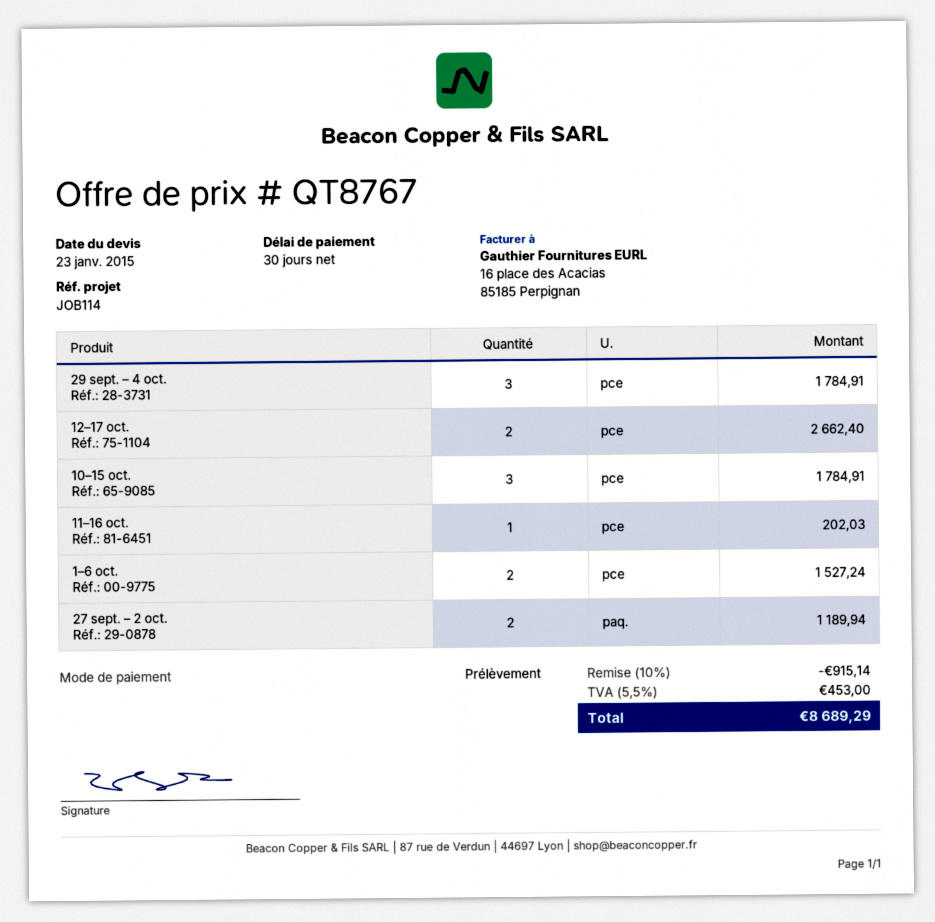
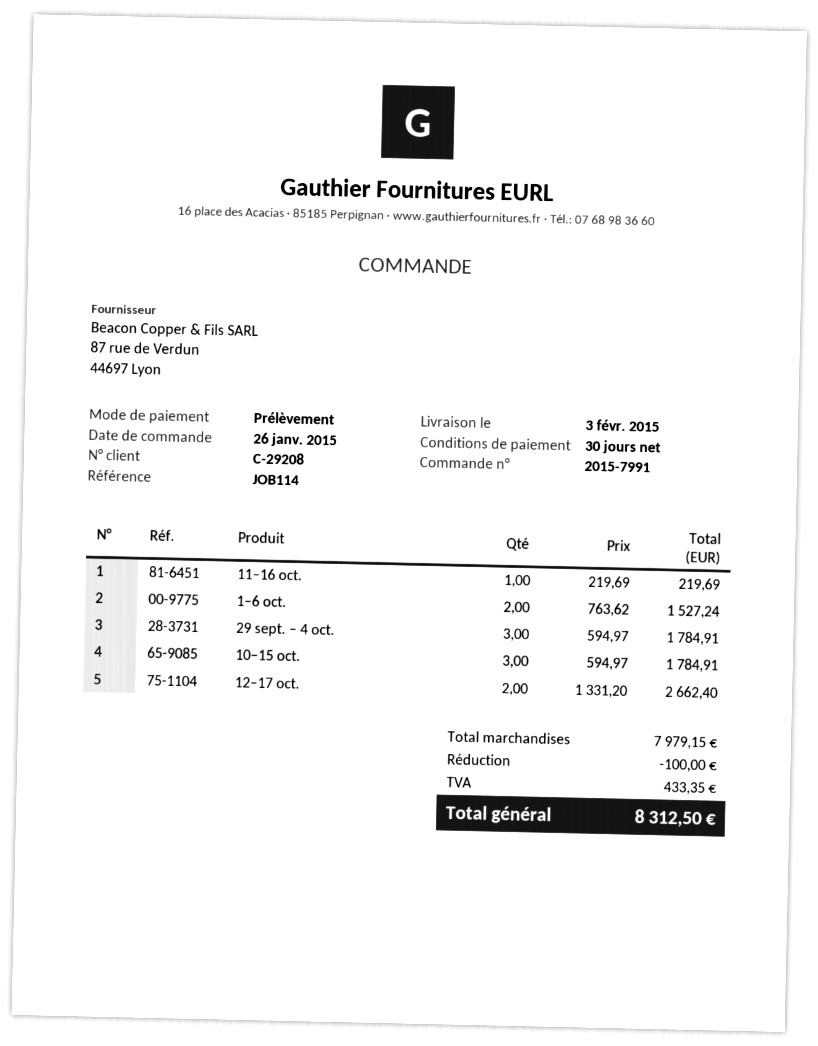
11–16 oct.: 1 for 202.03 -> 1 for 219.69
27 sept. – 2 oct.: 2 for 1189.94 -> none
discount: 915.14 -> 100.00
tax: 453.00 -> 433.35
total: 8689.29 -> 8312.50

